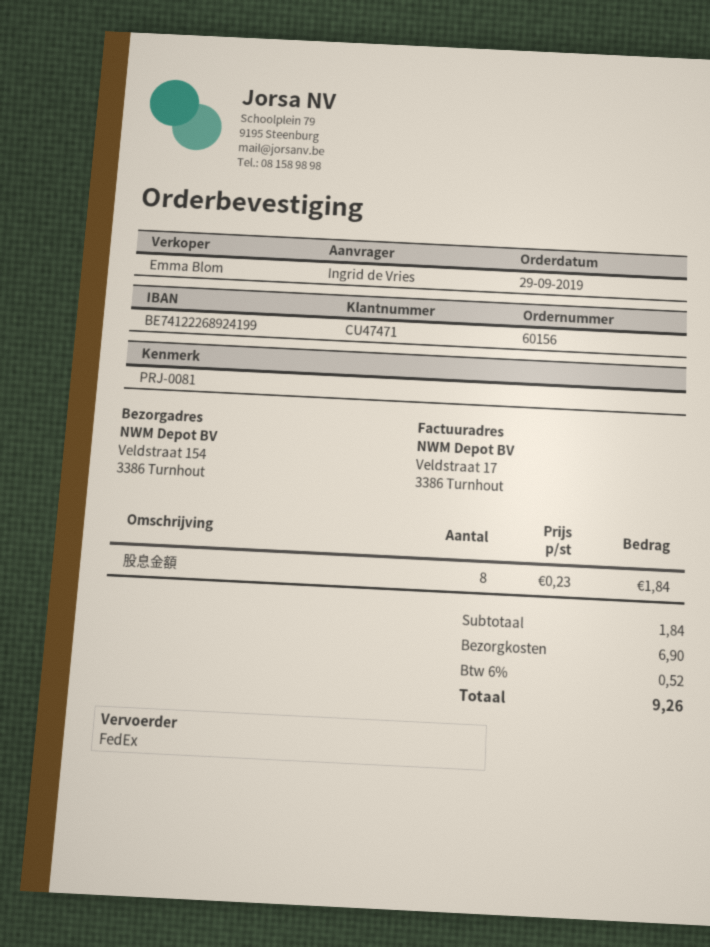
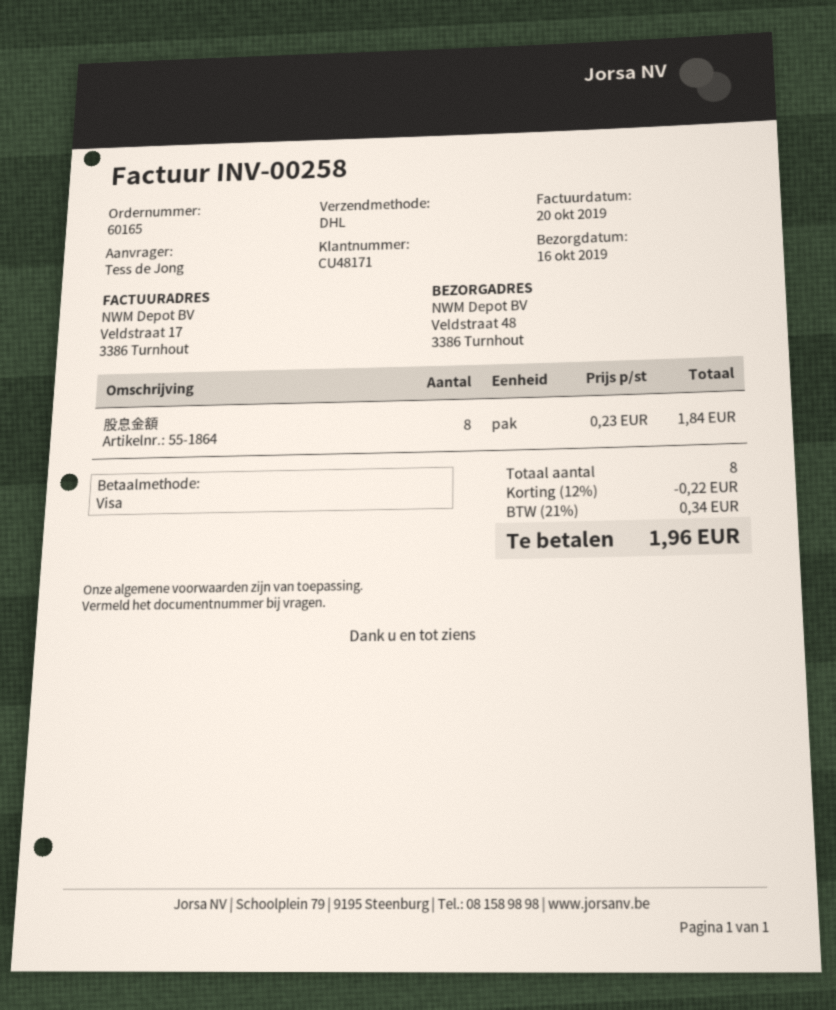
order number: 60156 -> 60165
customer number: CU47471 -> CU48171
ordered by: Ingrid de Vries -> Tess de Jong
shipping method: FedEx -> DHL
ship to: Veldstraat 154, 3386 Turnhout -> Veldstraat 48, 3386 Turnhout
discount: none -> 12% = 0.22
shipping: 6.90 -> none
tax: 6% = 0.52 -> 21% = 0.34
total: 9.26 -> 1.96

